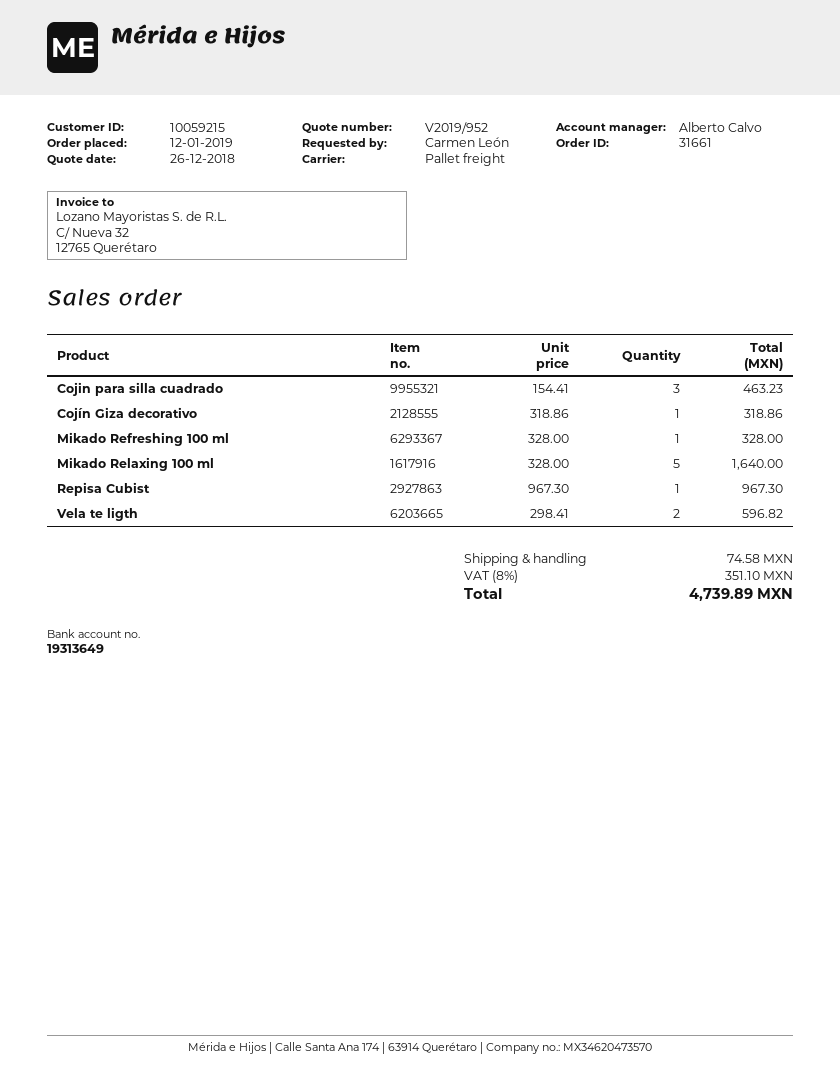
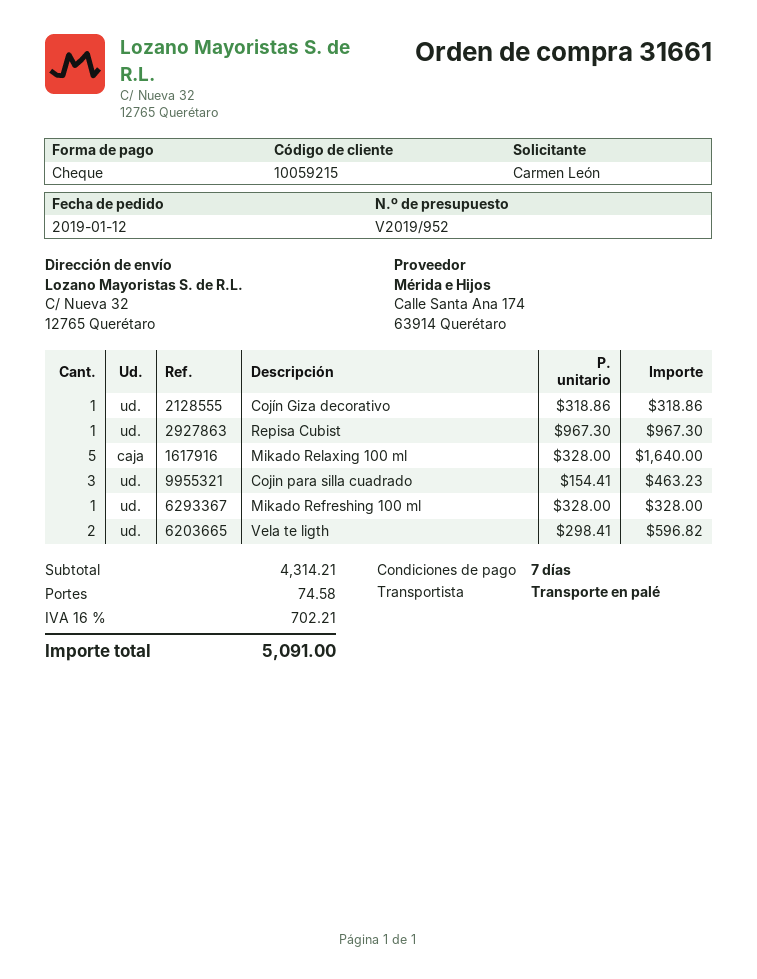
tax: 8% = 351.10 -> 16% = 702.21
total: 4739.89 -> 5091.00

